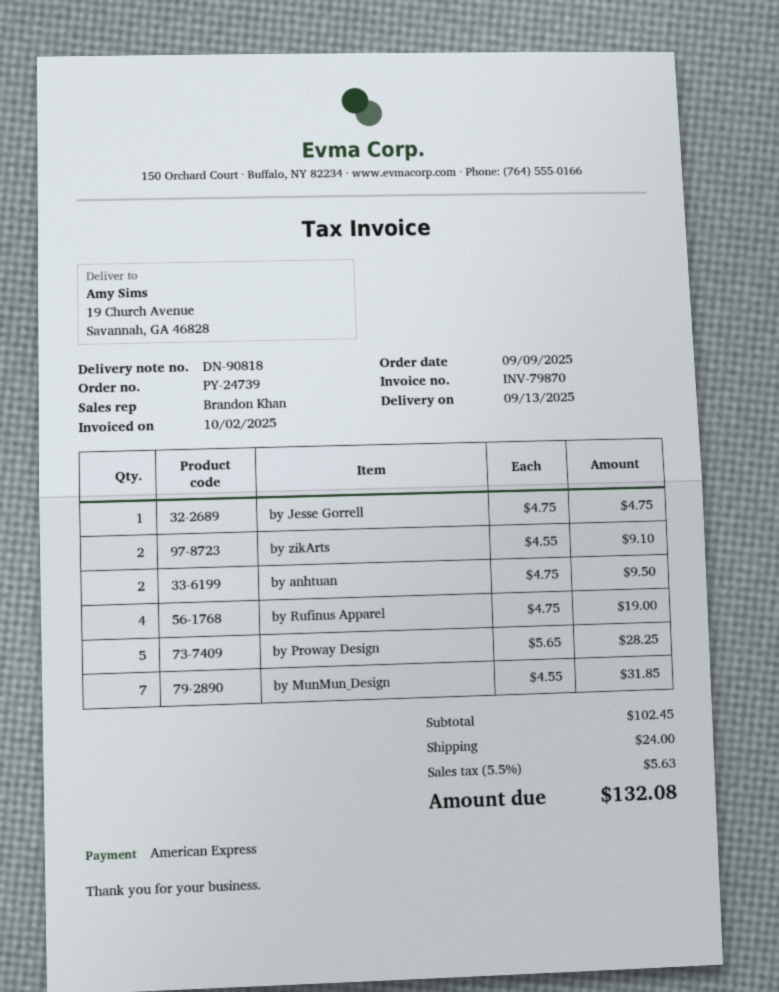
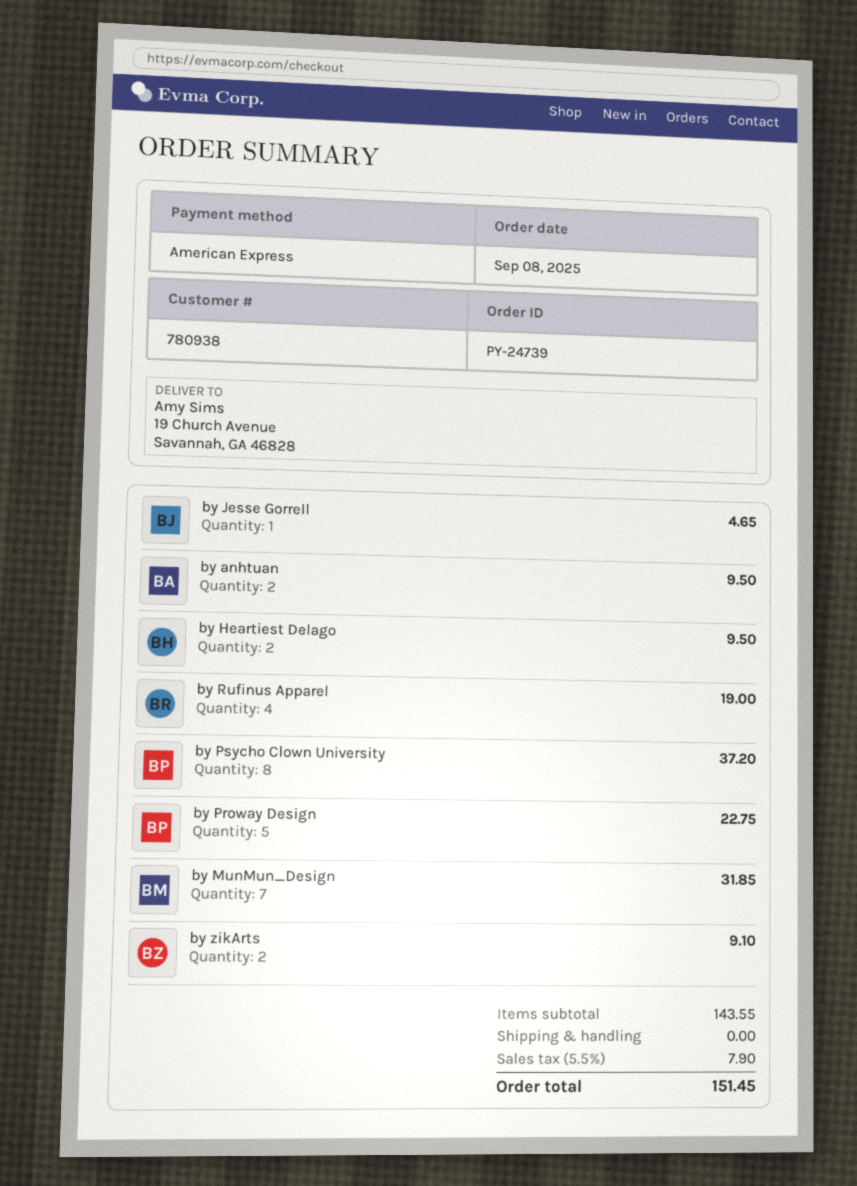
order date: 2025-09-09 -> 2025-09-08
by Jesse Gorrell: 1 for 4.75 -> 1 for 4.65
by Proway Design: 5 for 28.25 -> 5 for 22.75
by Heartiest Delago: none -> 2 for 9.50
by Psycho Clown University: none -> 8 for 37.20
subtotal: 102.45 -> 143.55
shipping: 24.00 -> 0.00
tax: 5.5% = 5.63 -> 5.5% = 7.90
total: 132.08 -> 151.45

